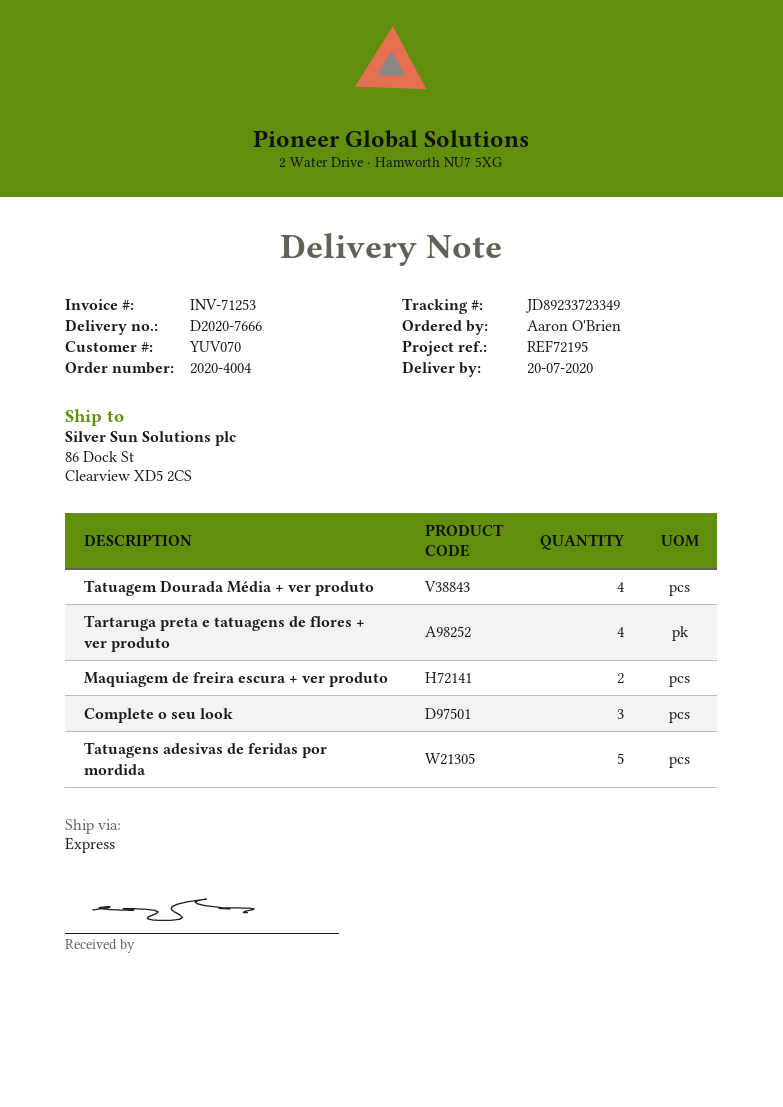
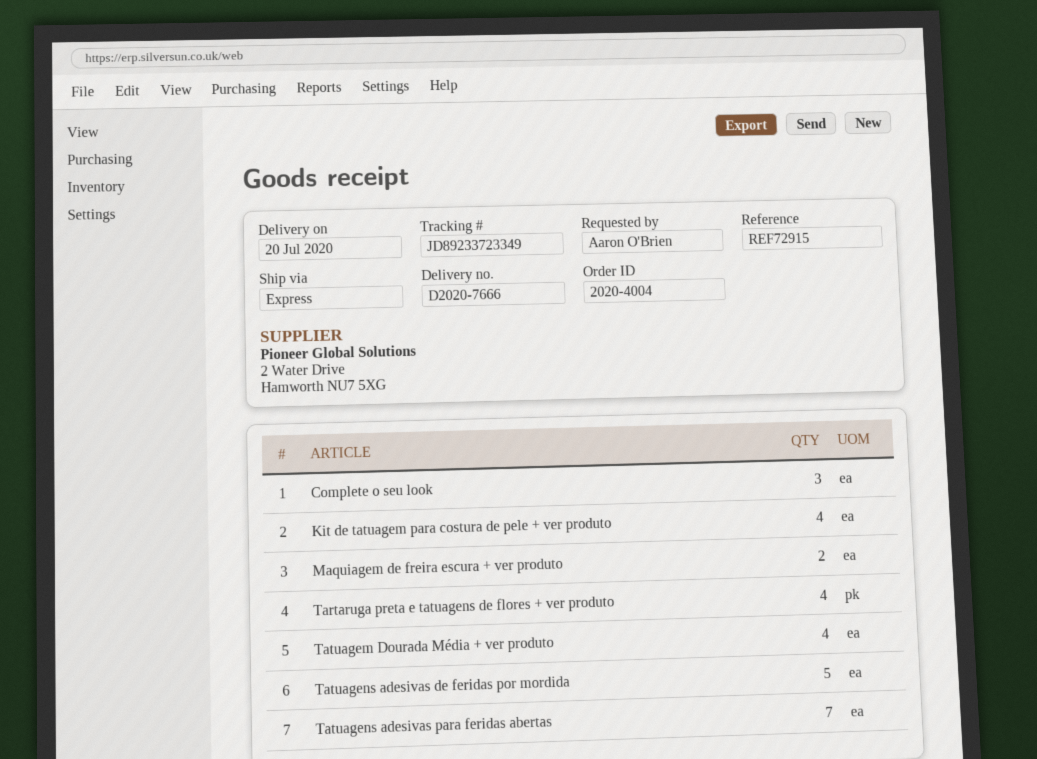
reference: REF72195 -> REF72915
Kit de tatuagem para costura de pele + ver produto: none -> 4
Tatuagens adesivas para feridas abertas: none -> 7

